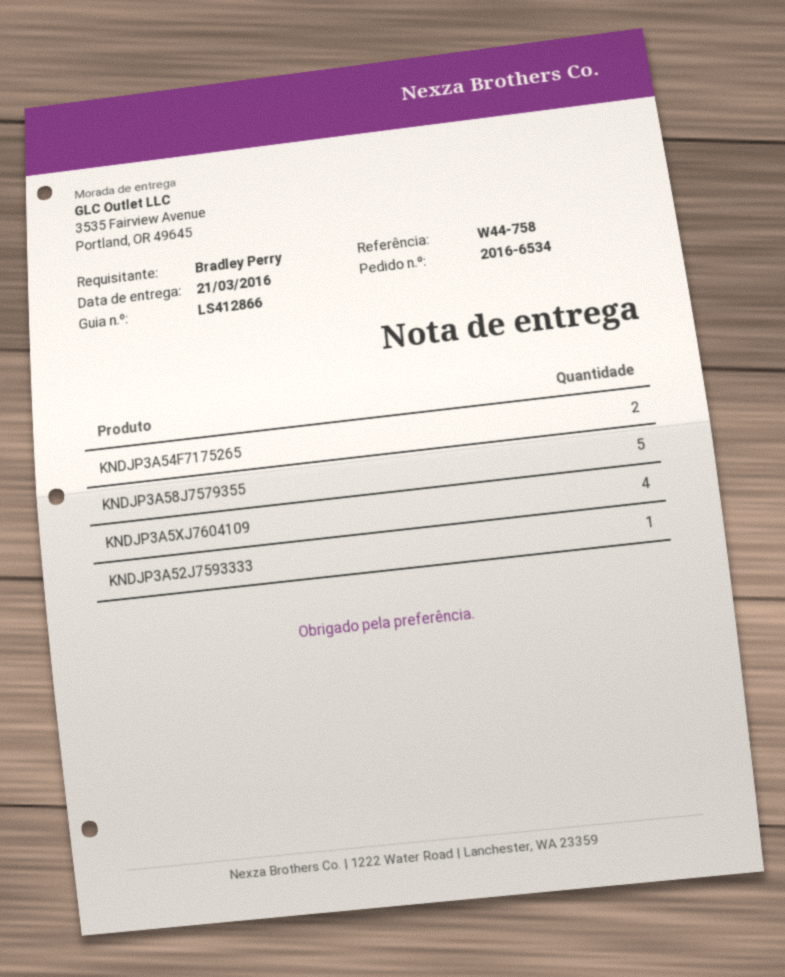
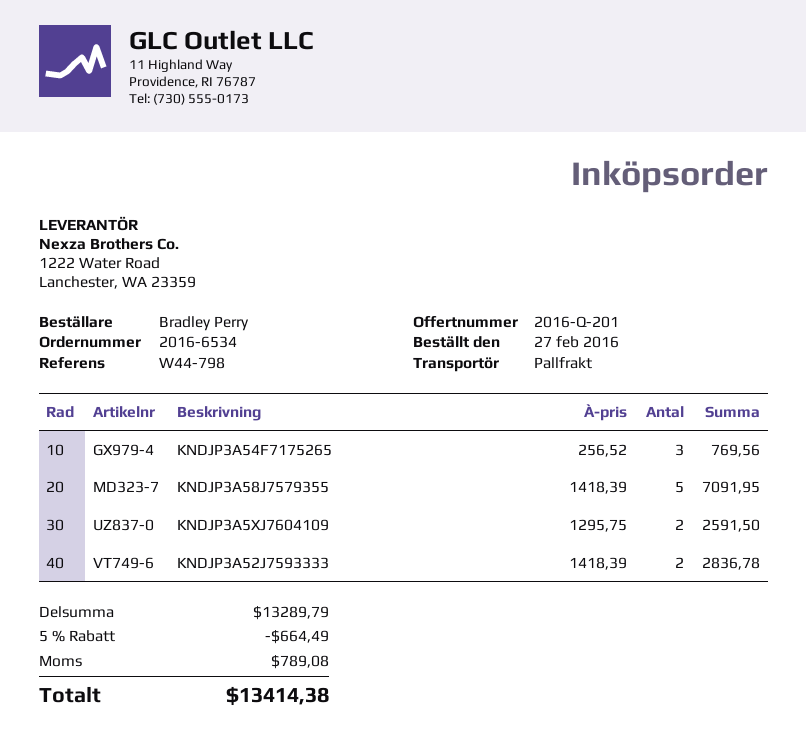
reference: W44-758 -> W44-798
KNDJP3A54F7175265: 2 -> 3
KNDJP3A5XJ7604109: 4 -> 2
KNDJP3A52J7593333: 1 -> 2

